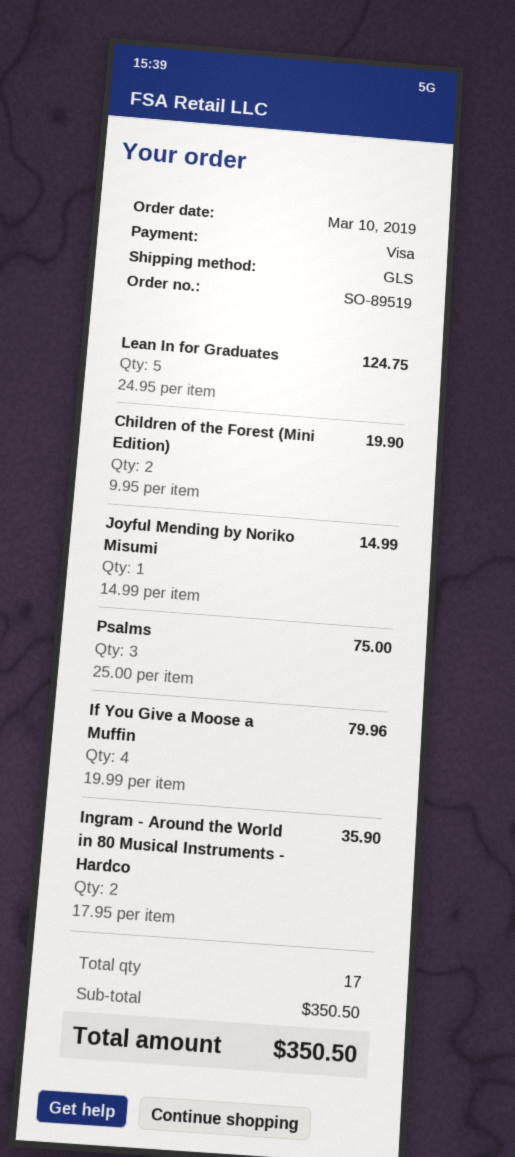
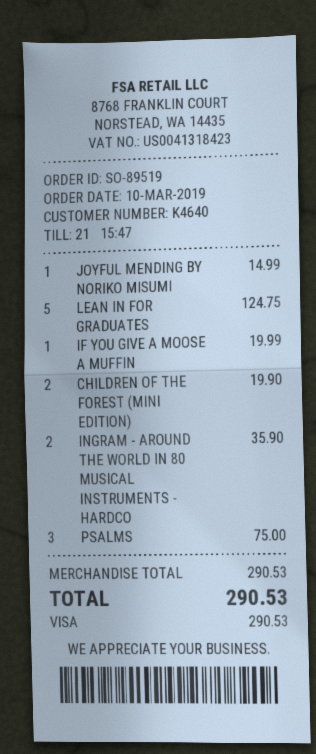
If You Give a Moose a Muffin: 4 for 79.96 -> 1 for 19.99
subtotal: 350.50 -> 290.53
total: 350.50 -> 290.53

